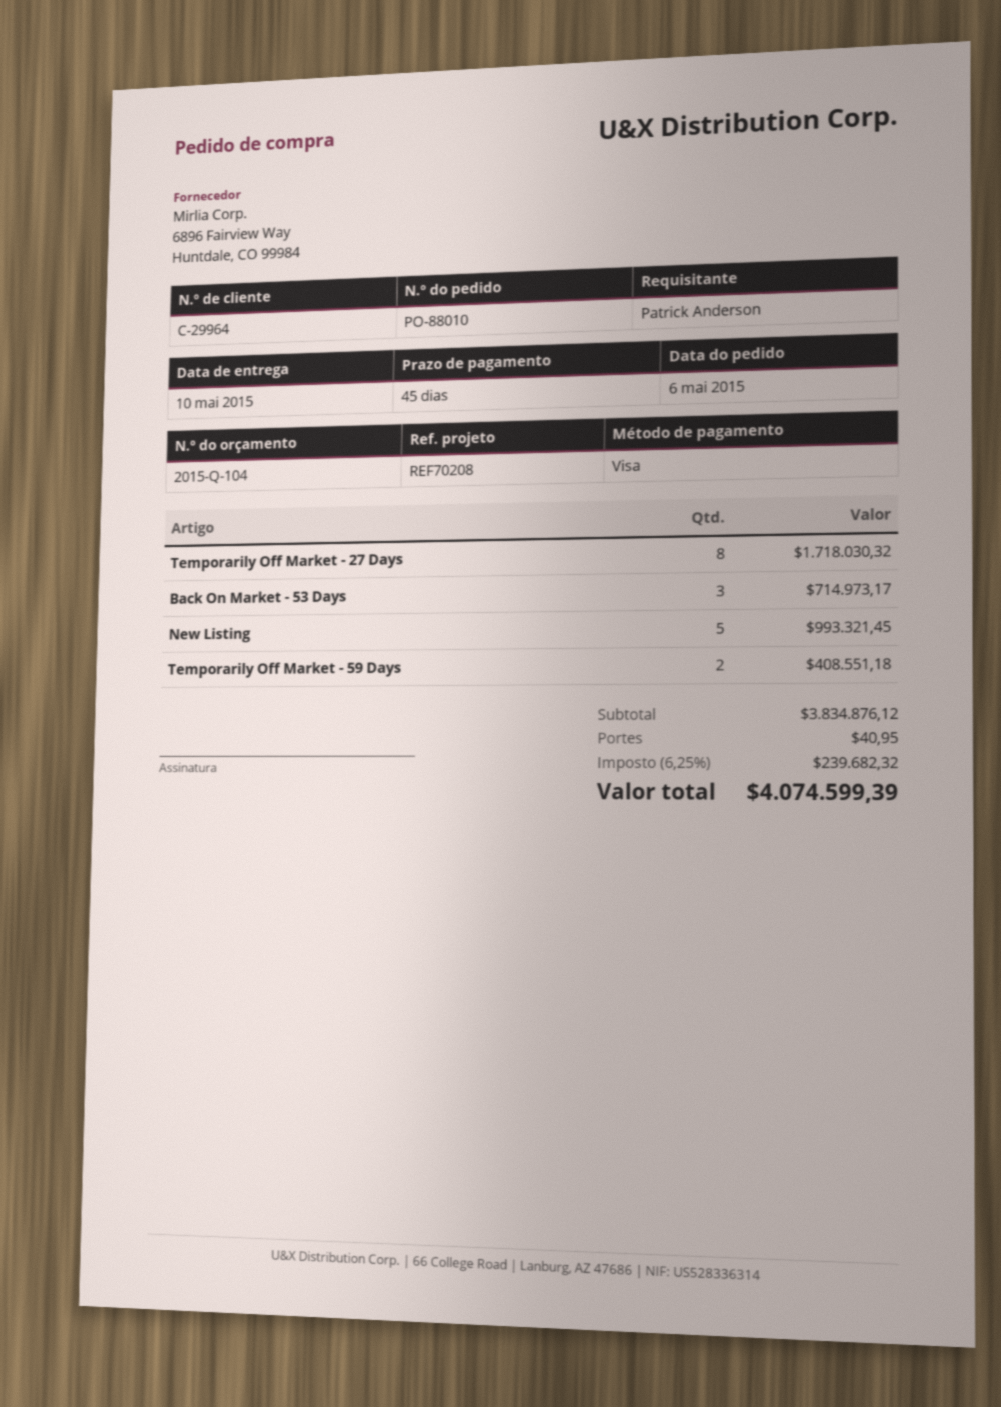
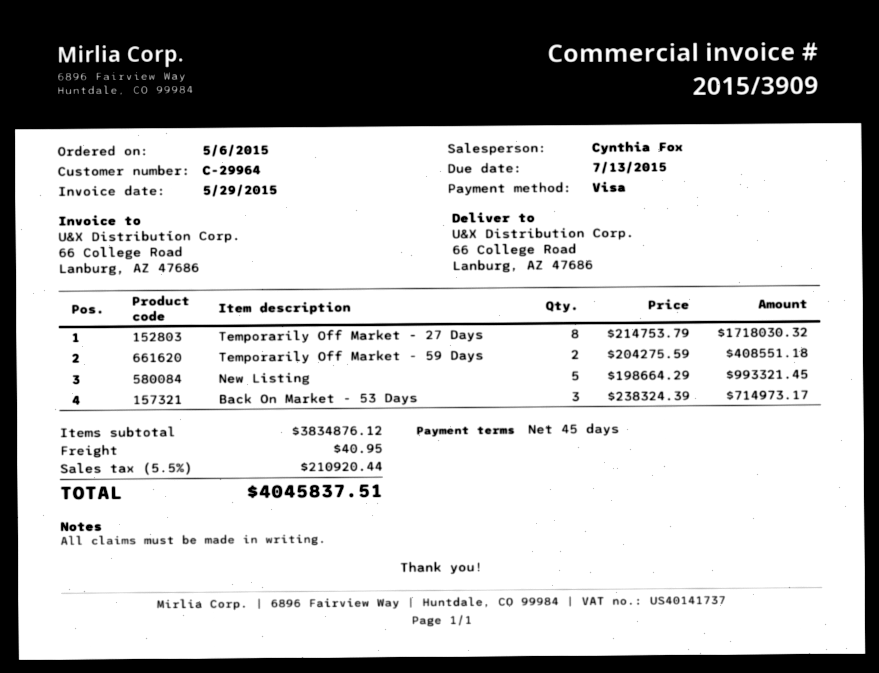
tax: 6.25% = 239682.32 -> 5.5% = 210920.44
total: 4074599.39 -> 4045837.51

